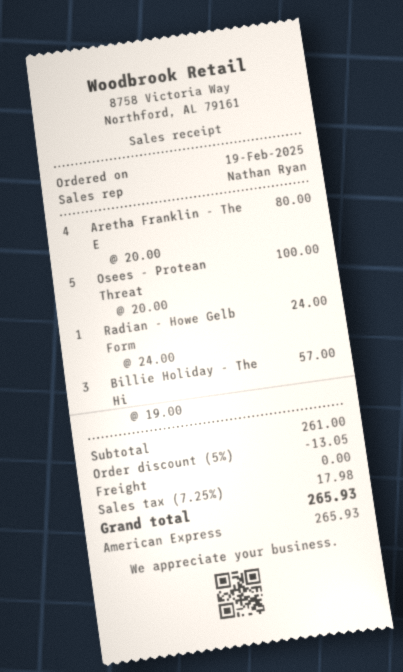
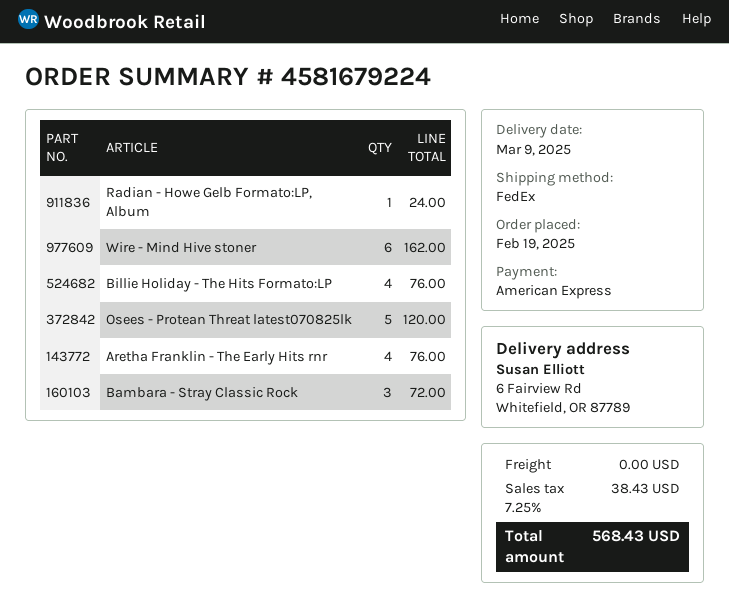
Aretha Franklin - The E: 4 for 80.00 -> 4 for 76.00
Osees - Protean Threat: 5 for 100.00 -> 5 for 120.00
Billie Holiday - The Hi: 3 for 57.00 -> 4 for 76.00
Wire - Mind Hive stoner: none -> 6 for 162.00
Bambara - Stray Classic Rock: none -> 3 for 72.00
discount: 5% = 13.05 -> none
tax: 7.25% = 17.98 -> 7.25% = 38.43
total: 265.93 -> 568.43

